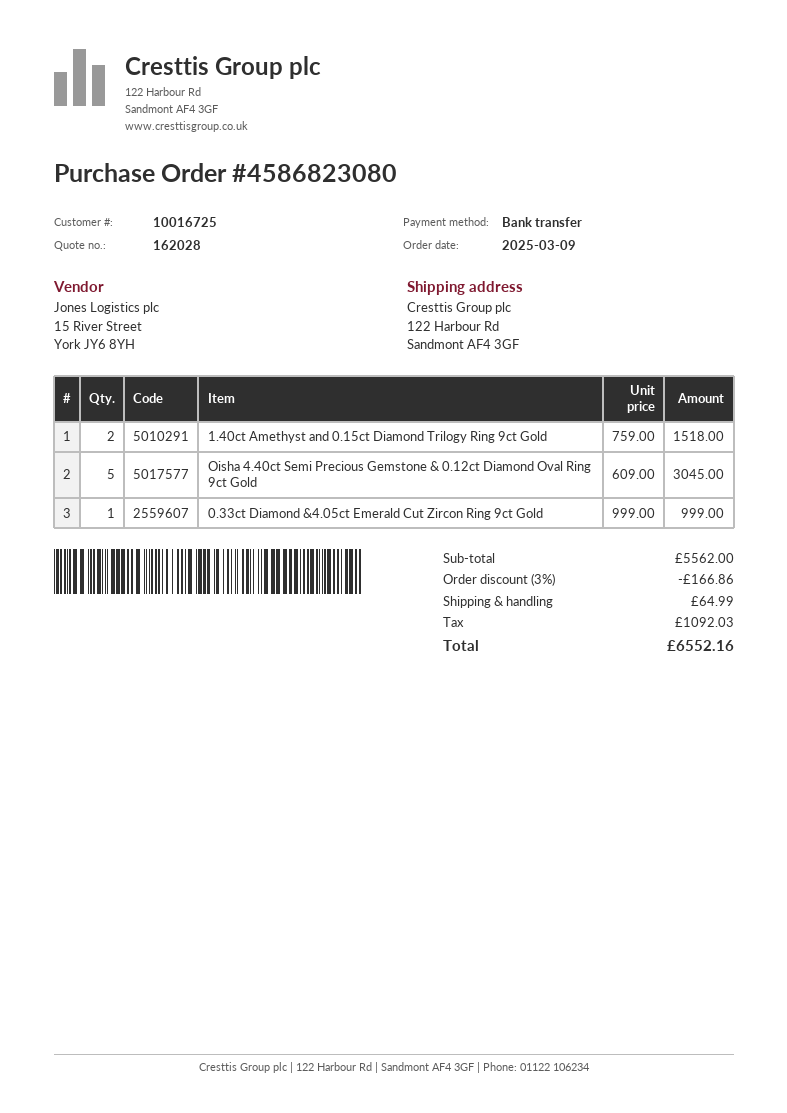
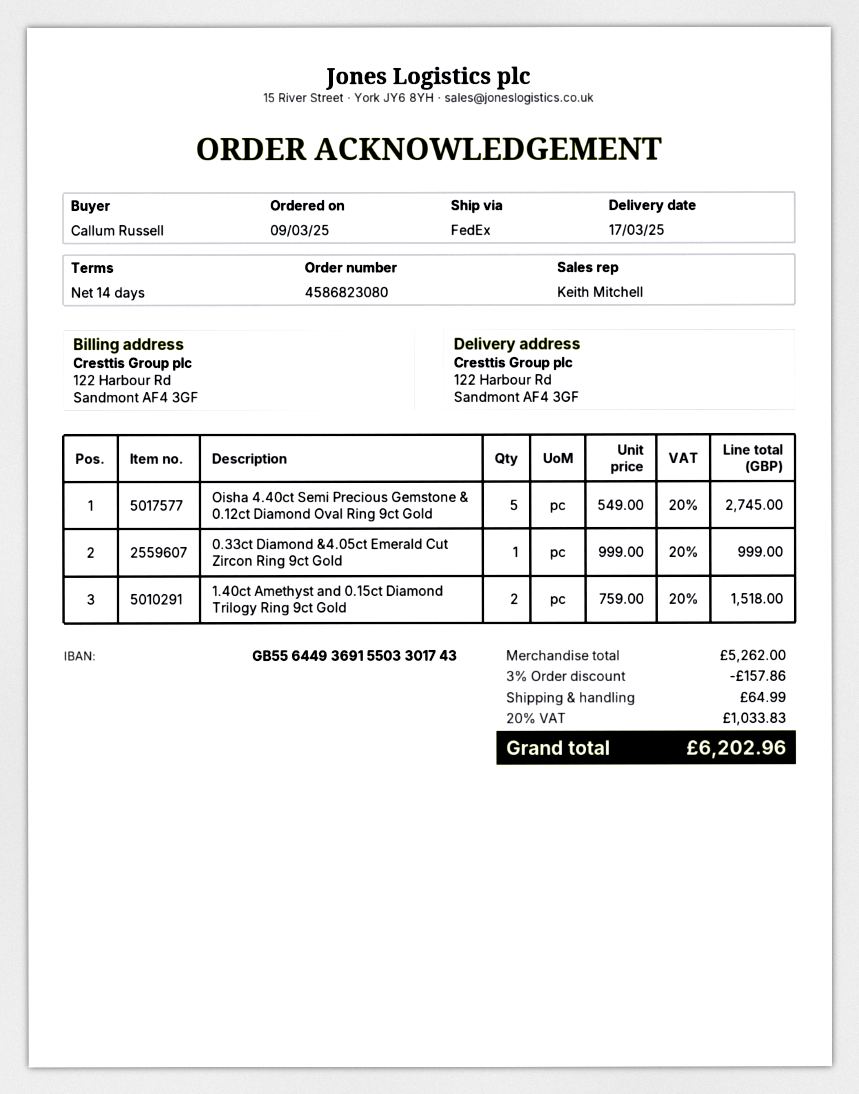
Oisha 4.40ct Semi Precious Gemstone & 0.12ct Diamond Oval Ring 9ct Gold: 5 x 609.00 = 3045.00 -> 5 x 549.00 = 2745.00
subtotal: 5562.00 -> 5262.00
discount: 3% = 166.86 -> 3% = 157.86
tax: 1092.03 -> 1033.83
total: 6552.16 -> 6202.96

